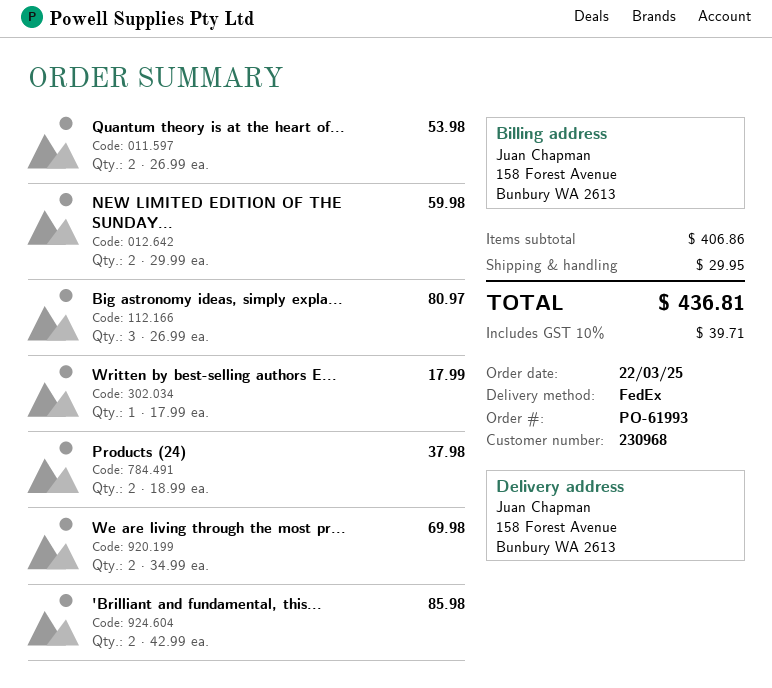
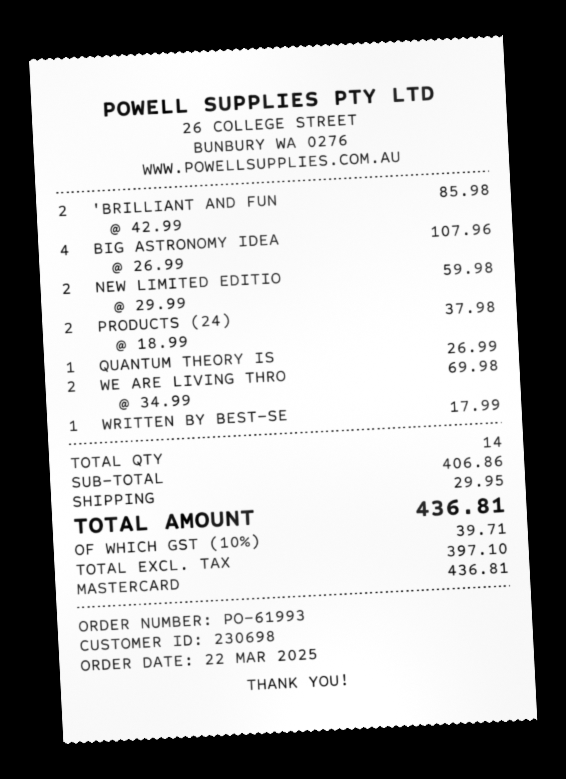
customer number: 230968 -> 230698
Quantum theory is at the heart of...: 2 x 26.99 = 53.98 -> 1 x 26.99 = 26.99
Big astronomy ideas, simply expla...: 3 x 26.99 = 80.97 -> 4 x 26.99 = 107.96

